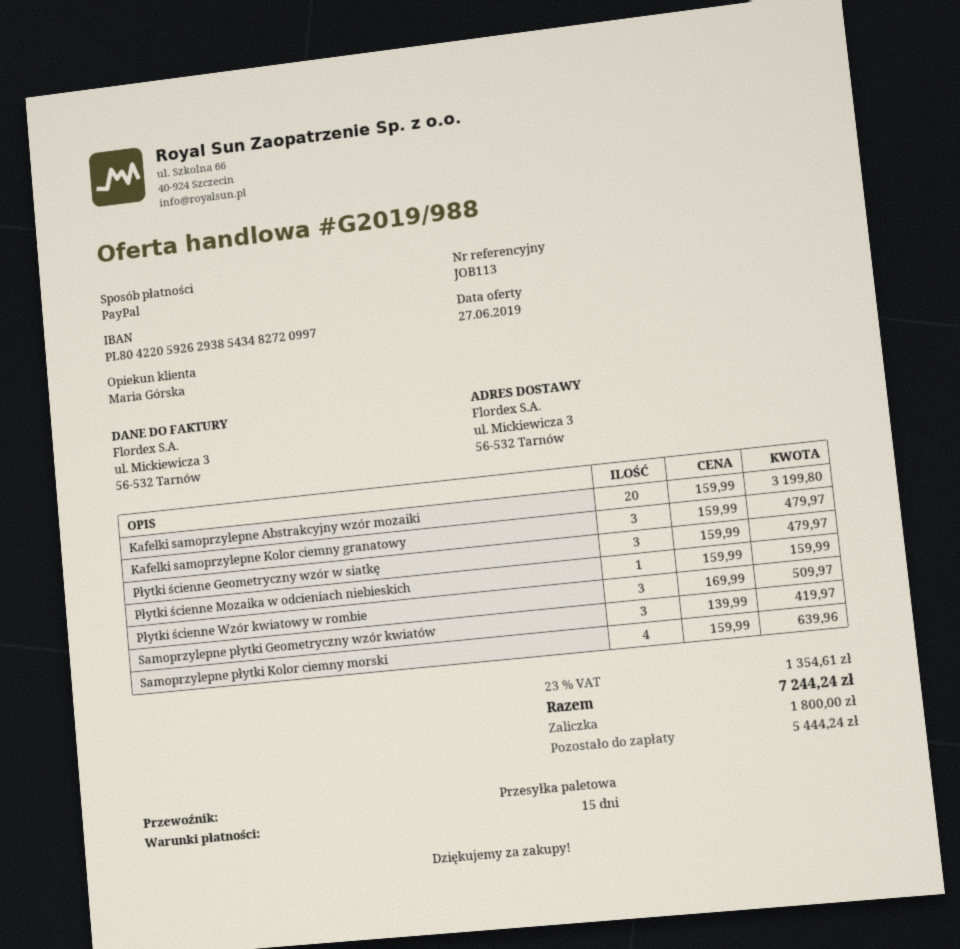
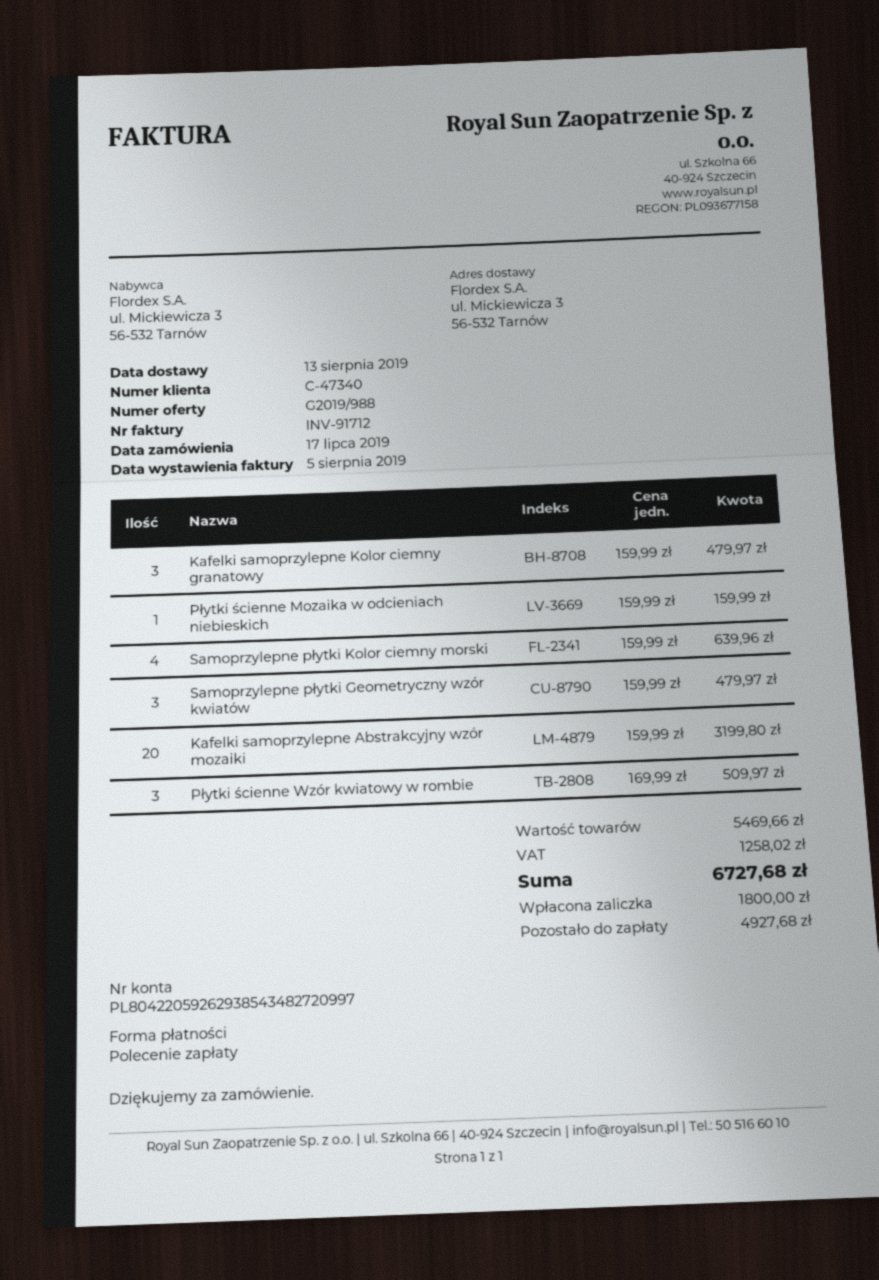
payment method: PayPal -> direct debit
Płytki ścienne Geometryczny wzór w siatkę: 3 x 159.99 = 479.97 -> none
Samoprzylepne płytki Geometryczny wzór kwiatów: 3 x 139.99 = 419.97 -> 3 x 159.99 = 479.97
tax: 1354.61 -> 1258.02
total: 7244.24 -> 6727.68
balance: 5444.24 -> 4927.68

